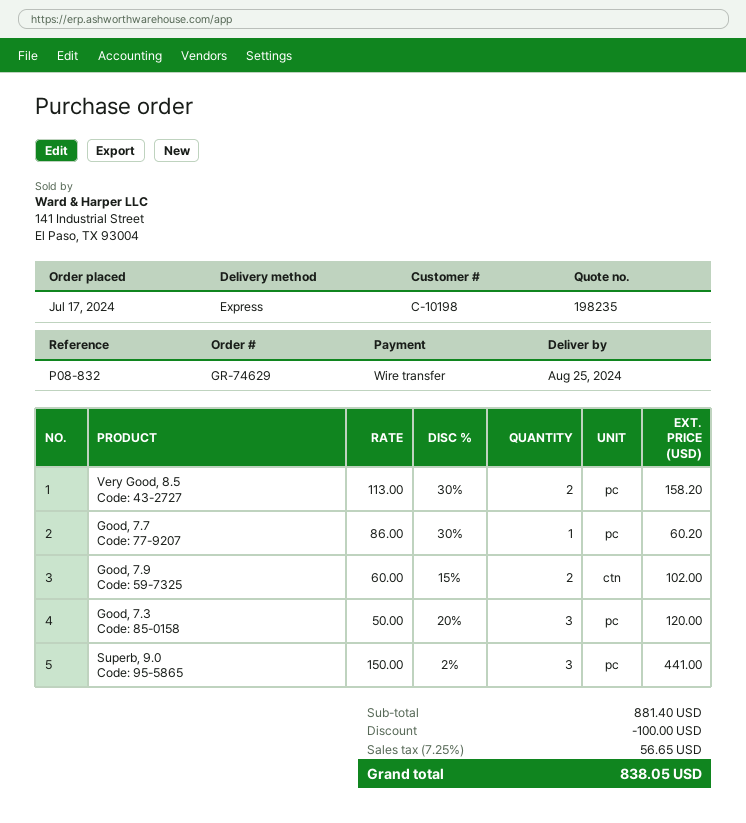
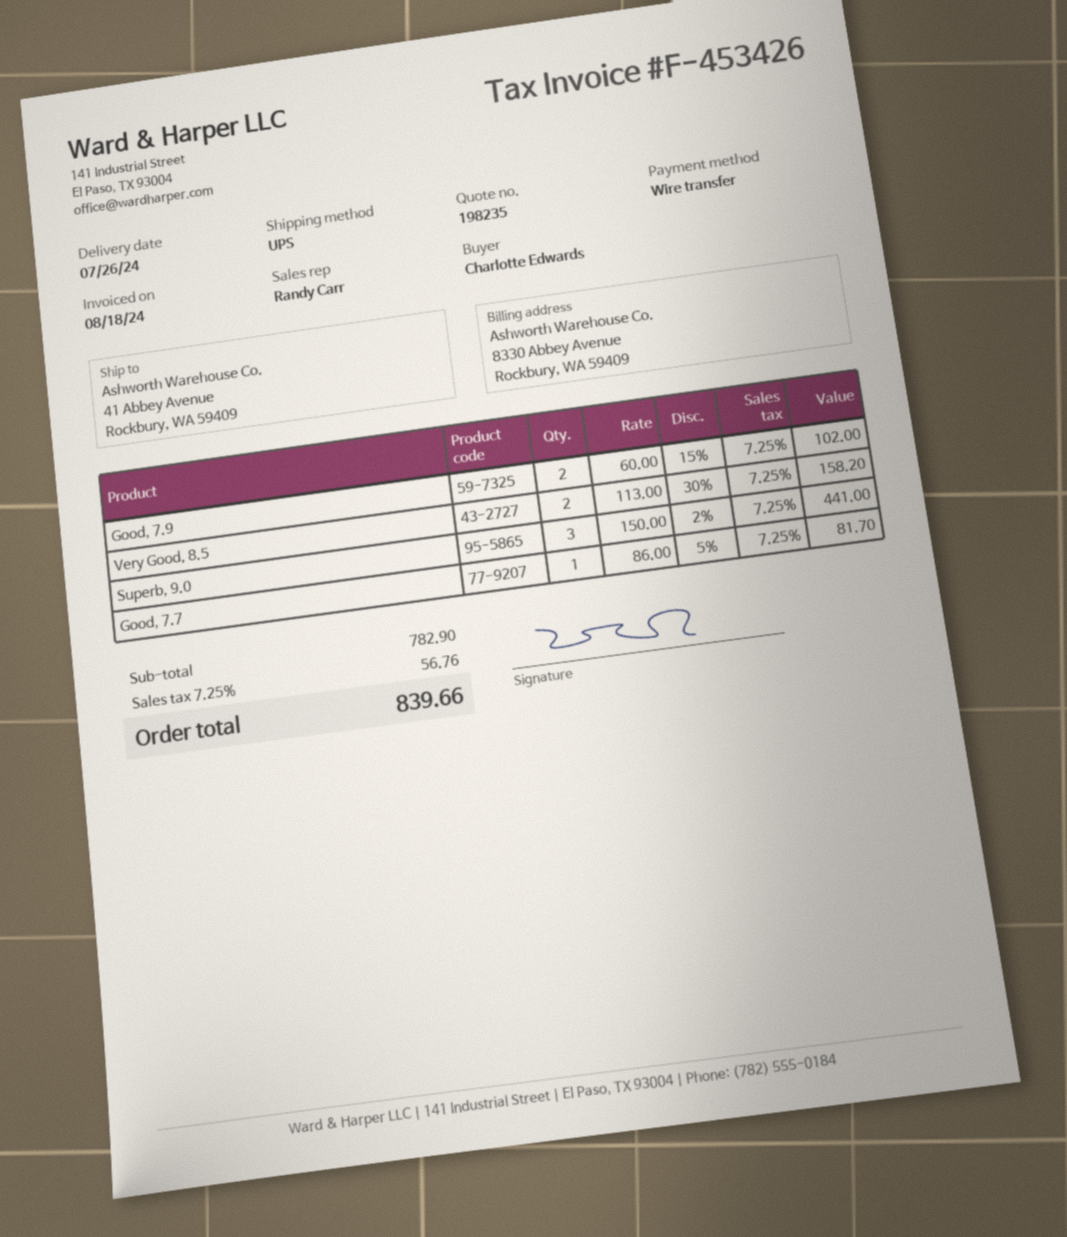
delivery date: 2024-08-25 -> 2024-07-26
shipping method: express -> UPS
Good, 7.7: 1 x 86.00 - 30% = 60.20 -> 1 x 86.00 - 5% = 81.70
Good, 7.3: 3 x 50.00 - 20% = 120.00 -> none
subtotal: 881.40 -> 782.90
discount: 100.00 -> none
tax: 7.25% = 56.65 -> 7.25% = 56.76
total: 838.05 -> 839.66

